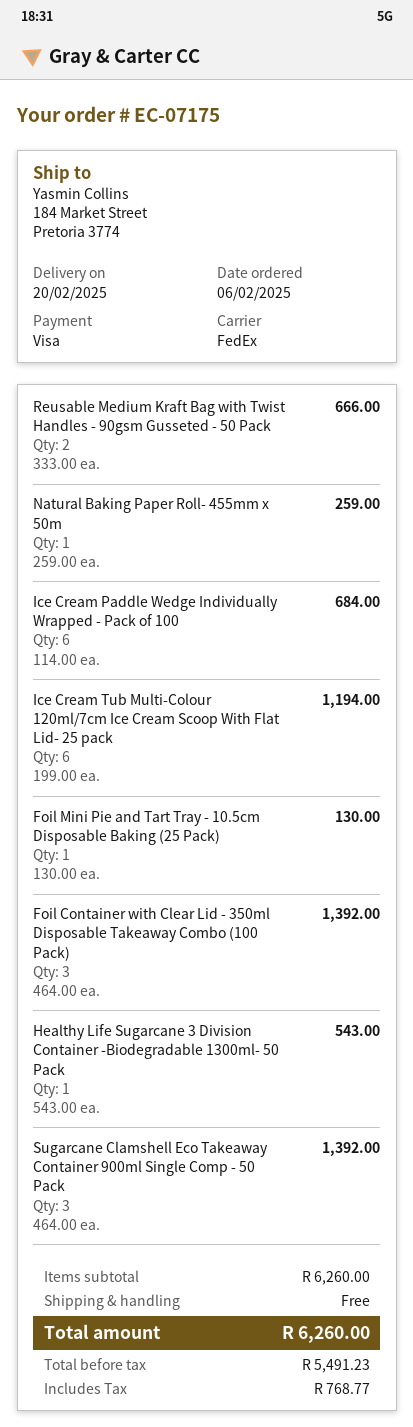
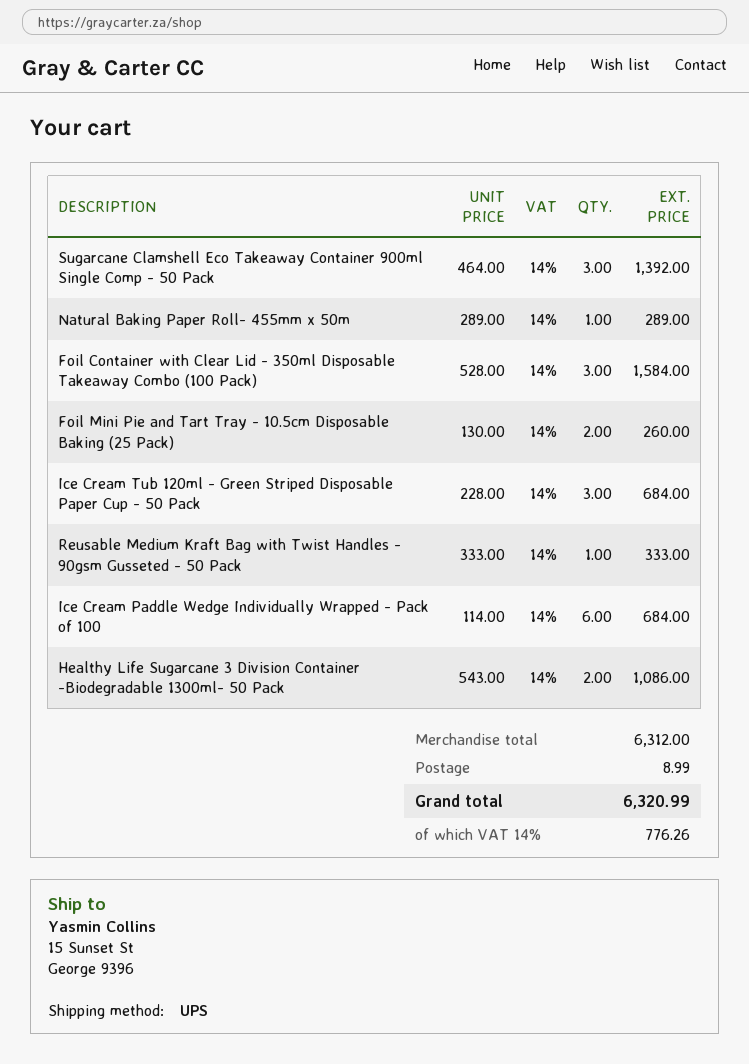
shipping method: FedEx -> UPS
ship to: 184 Market Street, Pretoria 3774 -> 15 Sunset St, George 9396
Reusable Medium Kraft Bag with Twist Handles - 90gsm Gusseted - 50 Pack: 2 x 333.00 = 666.00 -> 1 x 333.00 = 333.00
Natural Baking Paper Roll- 455mm x 50m: 1 x 259.00 = 259.00 -> 1 x 289.00 = 289.00
Ice Cream Tub Multi-Colour 120ml/7cm Ice Cream Scoop With Flat Lid- 25 pack: 6 x 199.00 = 1194.00 -> none
Foil Mini Pie and Tart Tray - 10.5cm Disposable Baking (25 Pack): 1 x 130.00 = 130.00 -> 2 x 130.00 = 260.00
Foil Container with Clear Lid - 350ml Disposable Takeaway Combo (100 Pack): 3 x 464.00 = 1392.00 -> 3 x 528.00 = 1584.00
Healthy Life Sugarcane 3 Division Container -Biodegradable 1300ml- 50 Pack: 1 x 543.00 = 543.00 -> 2 x 543.00 = 1086.00
Ice Cream Tub 120ml - Green Striped Disposable Paper Cup - 50 Pack: none -> 3 x 228.00 = 684.00
subtotal: 6260.00 -> 6312.00
shipping: 0.00 -> 8.99
tax: 768.77 -> 776.26
total: 6260.00 -> 6320.99

